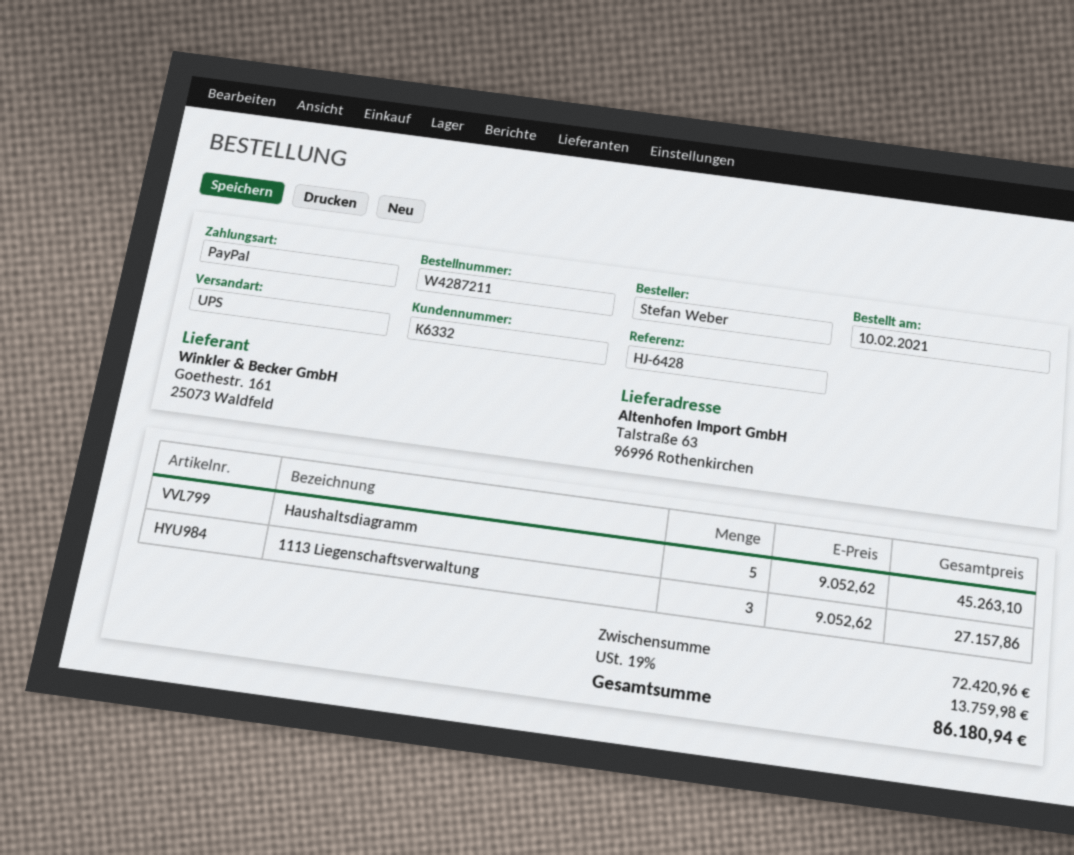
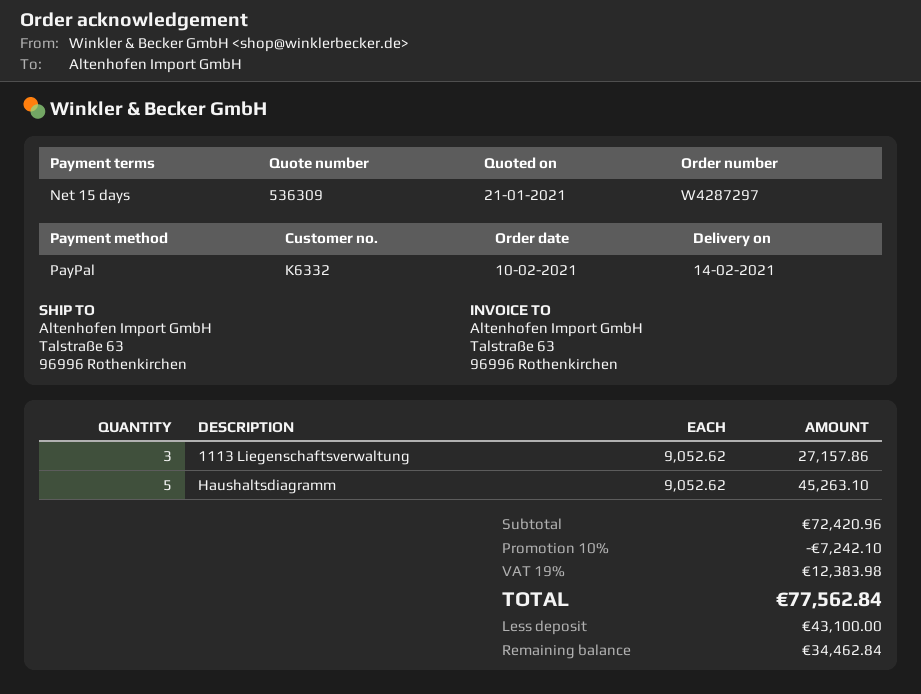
order number: W4287211 -> W4287297
discount: none -> 10% = 7242.10
tax: 19% = 13759.98 -> 19% = 12383.98
total: 86180.94 -> 77562.84

